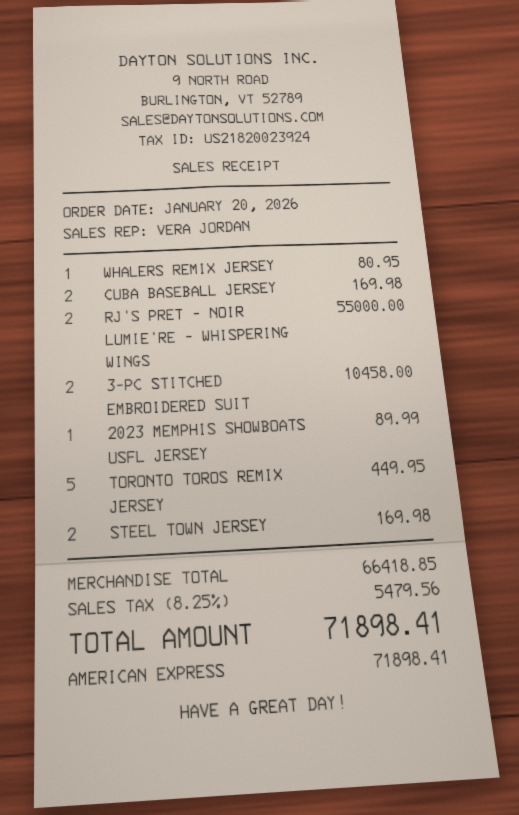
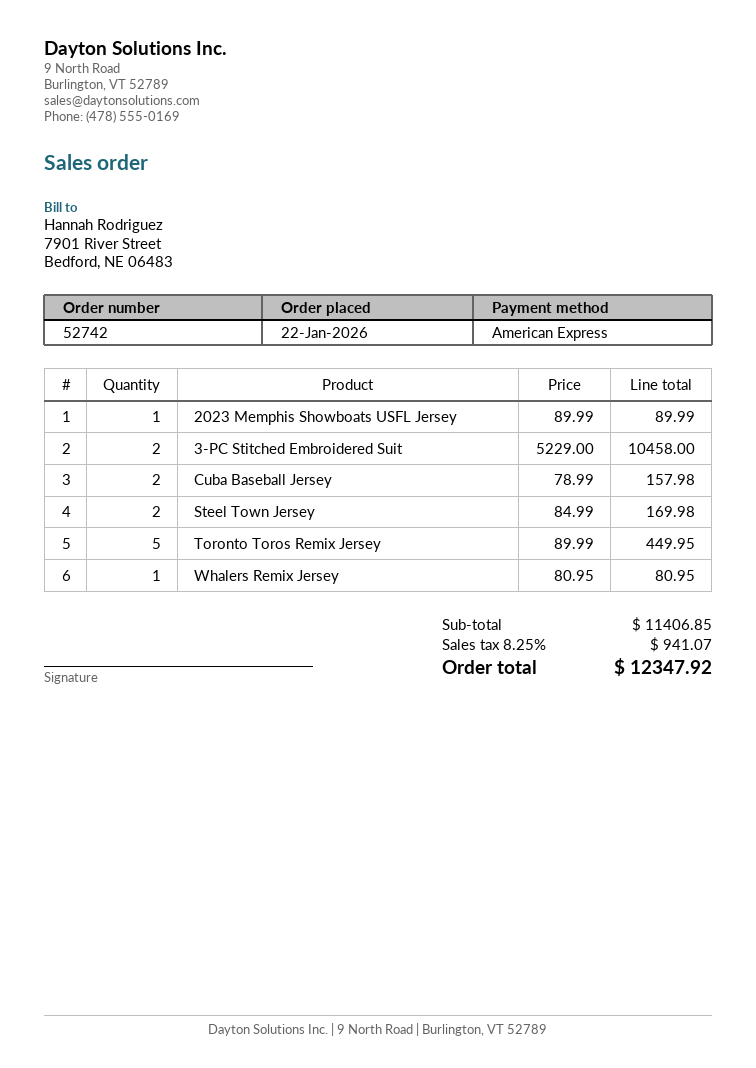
order date: 2026-01-20 -> 2026-01-22
CUBA BASEBALL JERSEY: 2 for 169.98 -> 2 for 157.98
RJ'S PRET - NOIR LUMIE'RE - WHISPERING WINGS: 2 for 55000.00 -> none
subtotal: 66418.85 -> 11406.85
tax: 8.25% = 5479.56 -> 8.25% = 941.07
total: 71898.41 -> 12347.92

